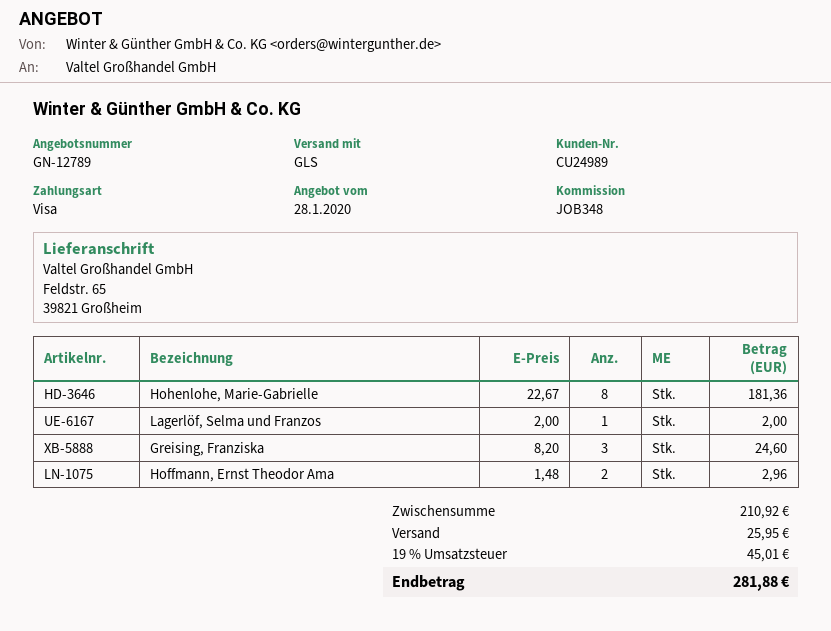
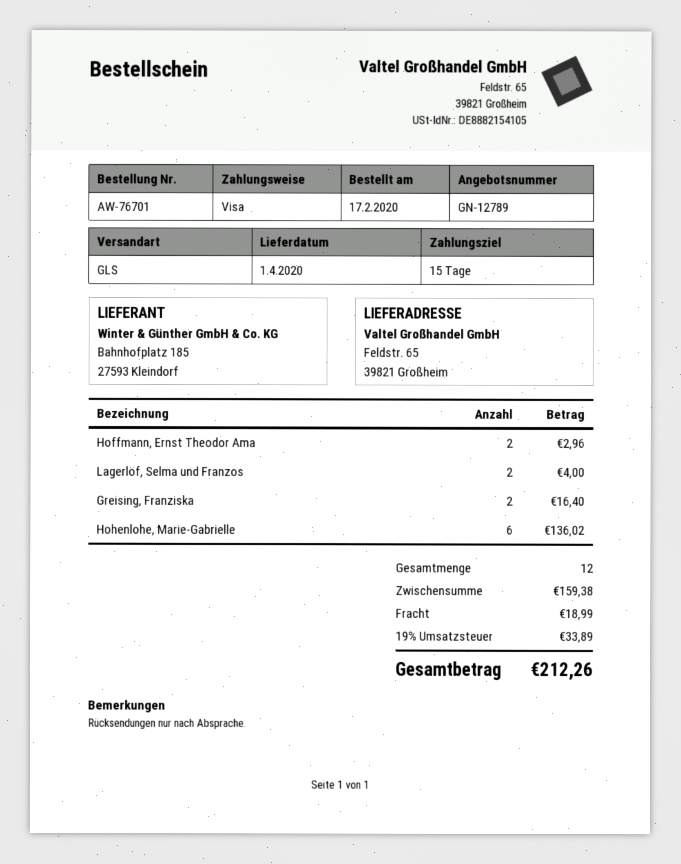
Hohenlohe, Marie-Gabrielle: 8 for 181.36 -> 6 for 136.02
Lagerlöf, Selma und Franzos: 1 for 2.00 -> 2 for 4.00
Greising, Franziska: 3 for 24.60 -> 2 for 16.40
subtotal: 210.92 -> 159.38
shipping: 25.95 -> 18.99
tax: 19% = 45.01 -> 19% = 33.89
total: 281.88 -> 212.26

